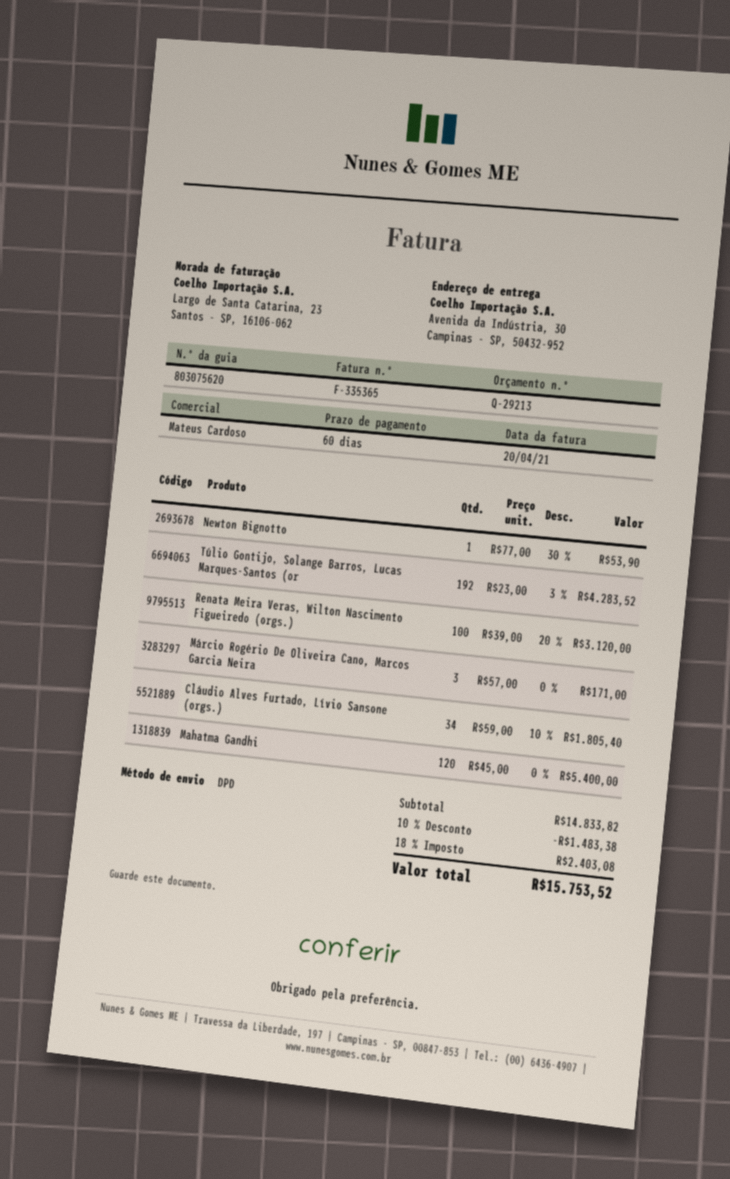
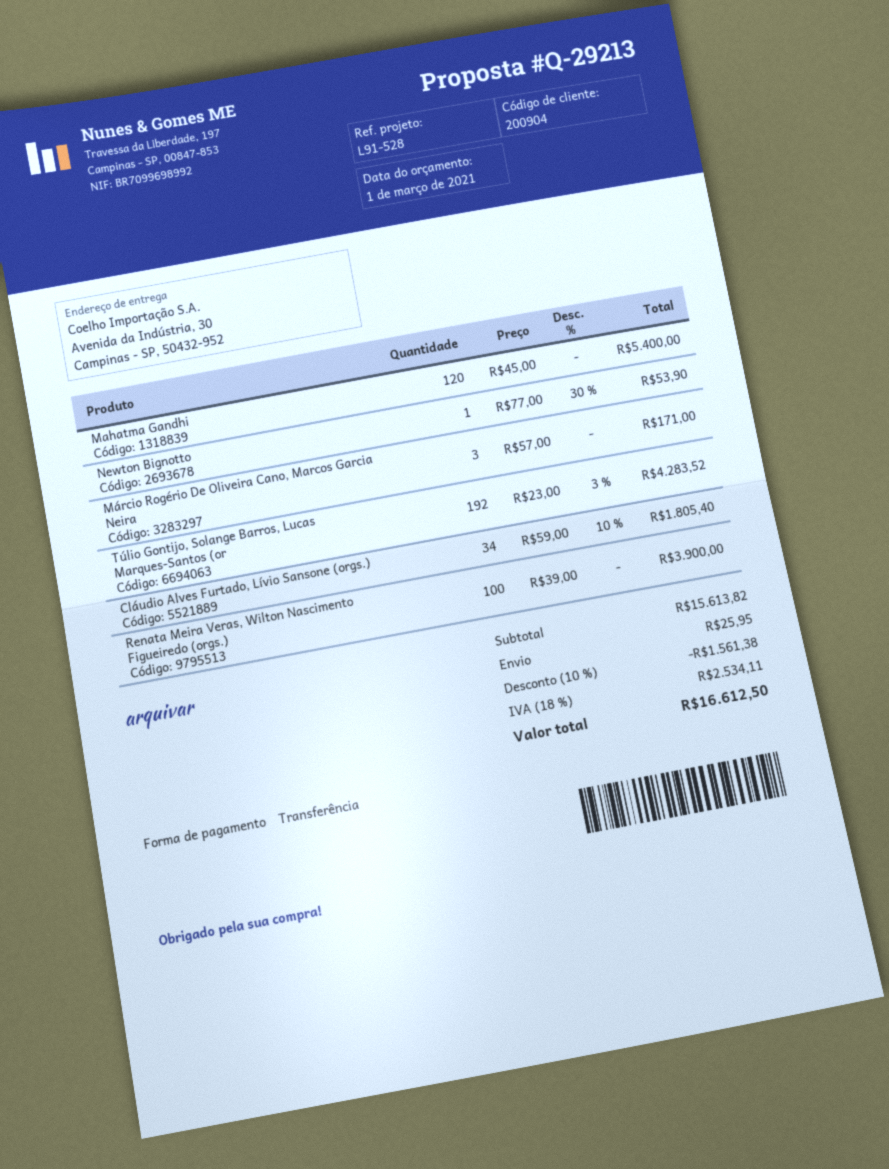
Renata Meira Veras, Wilton Nascimento Figueiredo (orgs.): 100 x 39.00 - 20% = 3120.00 -> 100 x 39.00 = 3900.00
subtotal: 14833.82 -> 15613.82
discount: 10% = 1483.38 -> 10% = 1561.38
shipping: none -> 25.95
tax: 18% = 2403.08 -> 18% = 2534.11
total: 15753.52 -> 16612.50

